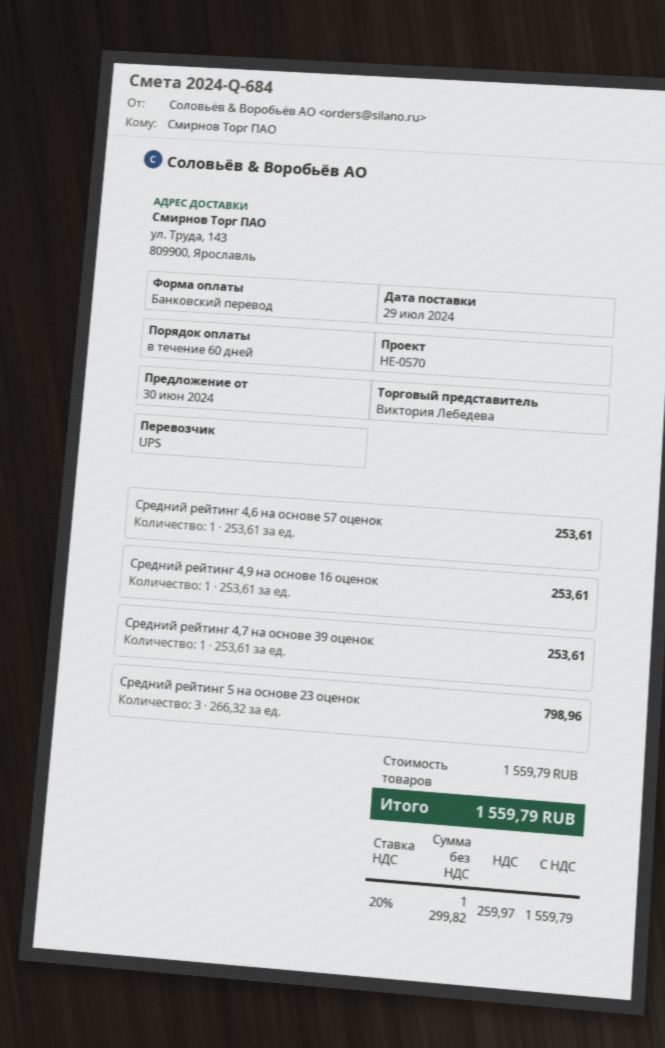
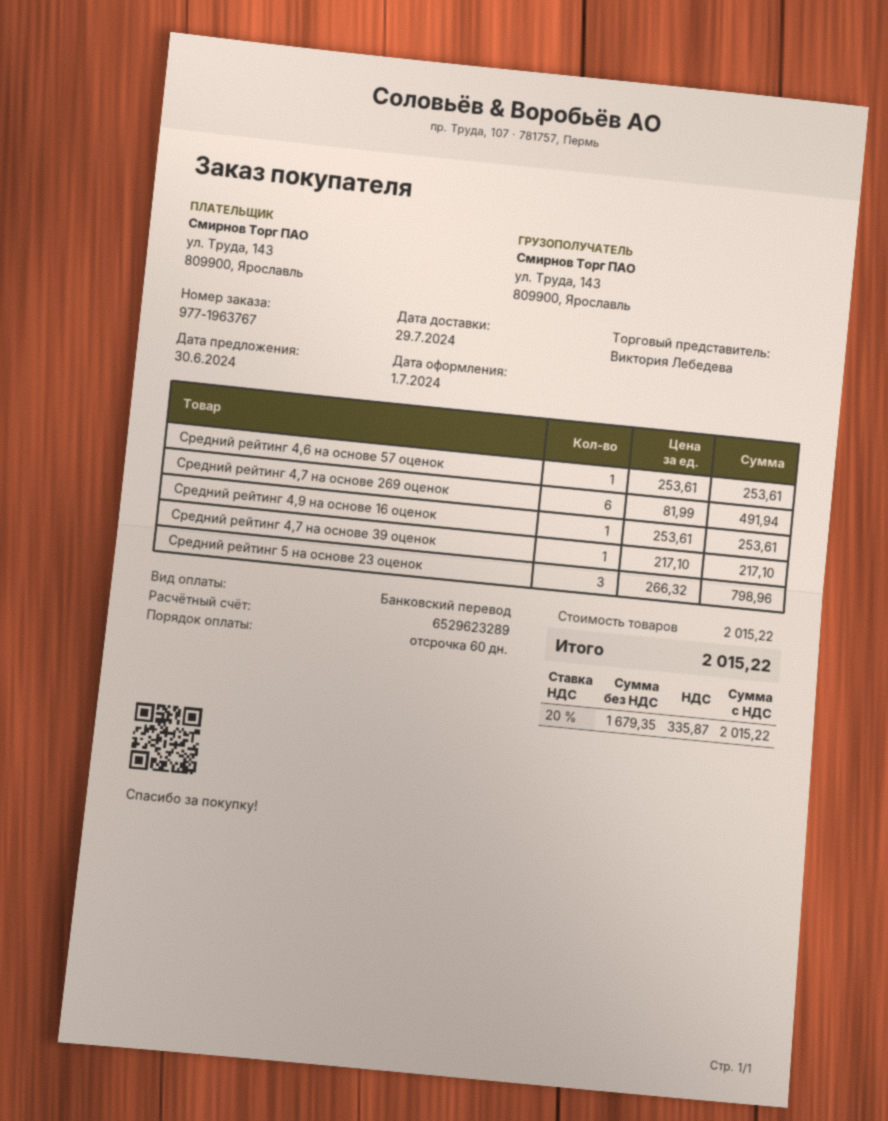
Средний рейтинг 4,7 на основе 39 оценок: 1 x 253.61 = 253.61 -> 1 x 217.10 = 217.10
Средний рейтинг 4,7 на основе 269 оценок: none -> 6 x 81.99 = 491.94
subtotal: 1559.79 -> 2015.22
net: 1299.82 -> 1679.35
tax: 20% = 259.97 -> 20% = 335.87
total: 1559.79 -> 2015.22

